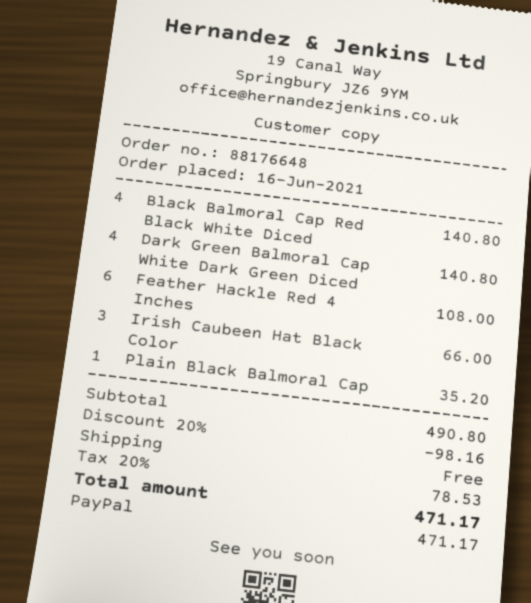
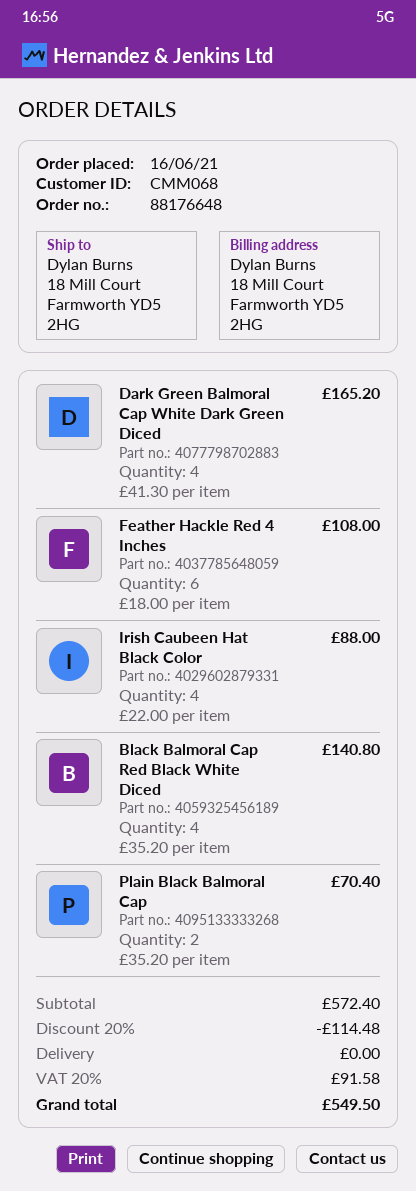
Dark Green Balmoral Cap White Dark Green Diced: 4 for 140.80 -> 4 for 165.20
Irish Caubeen Hat Black Color: 3 for 66.00 -> 4 for 88.00
Plain Black Balmoral Cap: 1 for 35.20 -> 2 for 70.40
subtotal: 490.80 -> 572.40
discount: 20% = 98.16 -> 20% = 114.48
tax: 20% = 78.53 -> 20% = 91.58
total: 471.17 -> 549.50

